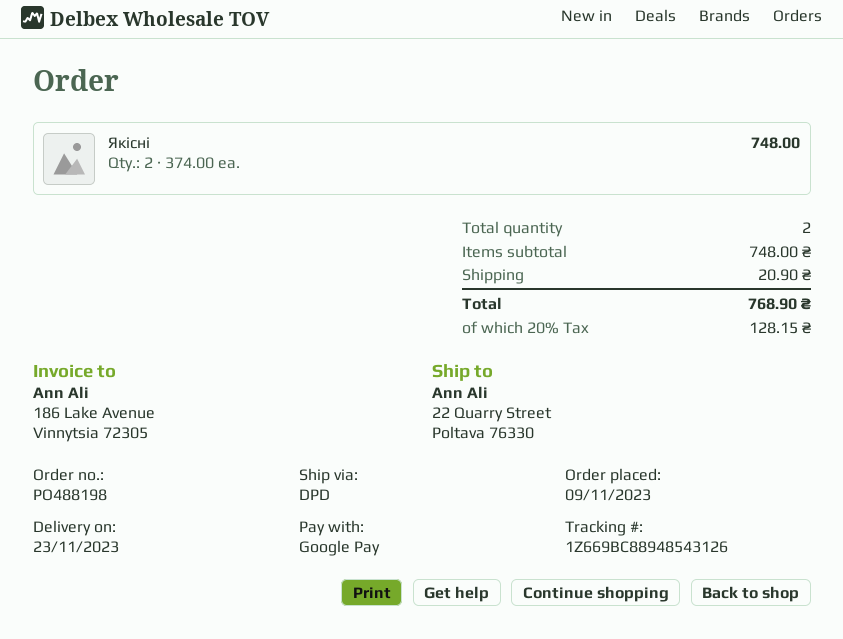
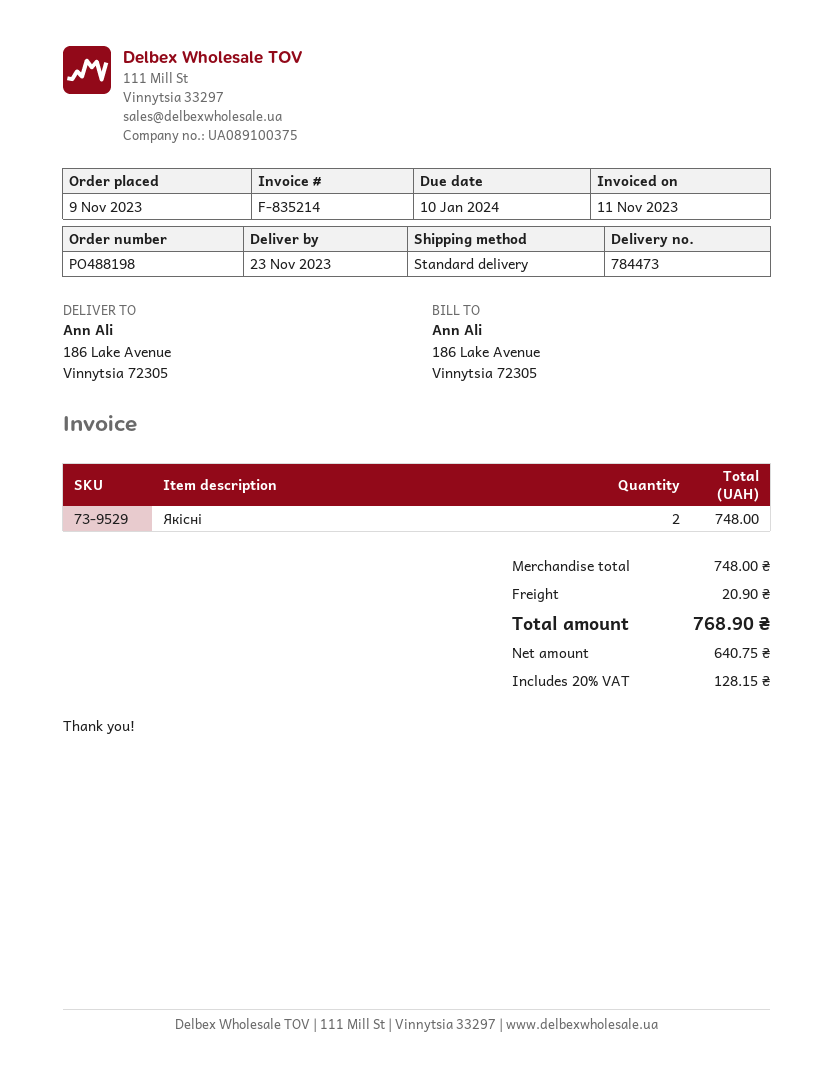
shipping method: DPD -> standard
ship to: 22 Quarry Street, Poltava 76330 -> 186 Lake Avenue, Vinnytsia 72305

